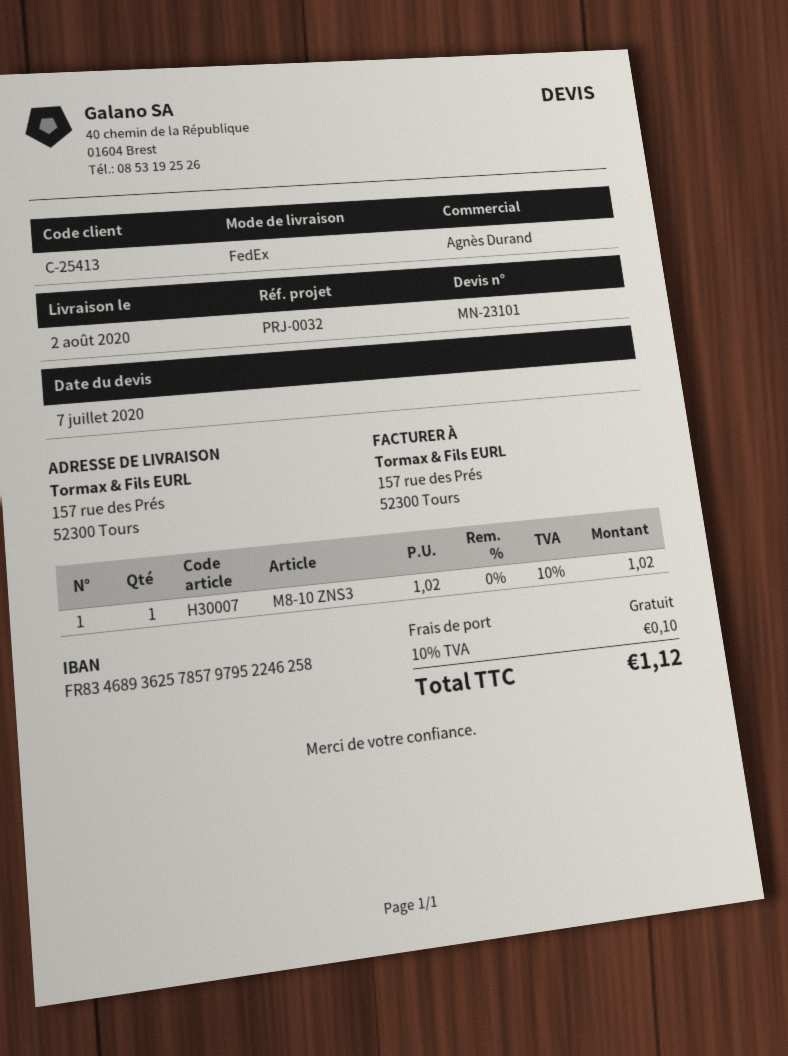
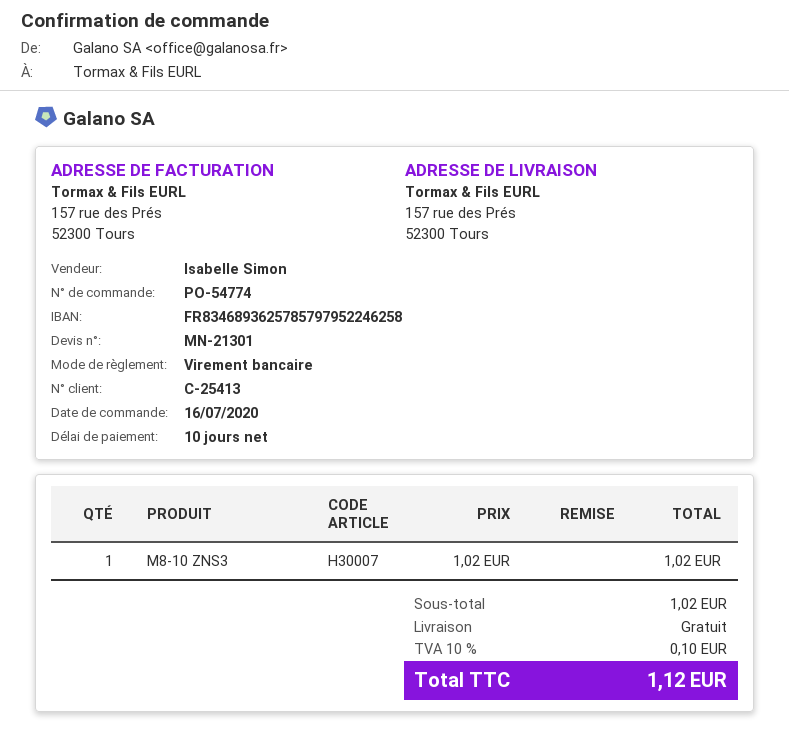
quote number: MN-23101 -> MN-21301
sales rep: Agnès Durand -> Isabelle Simon

